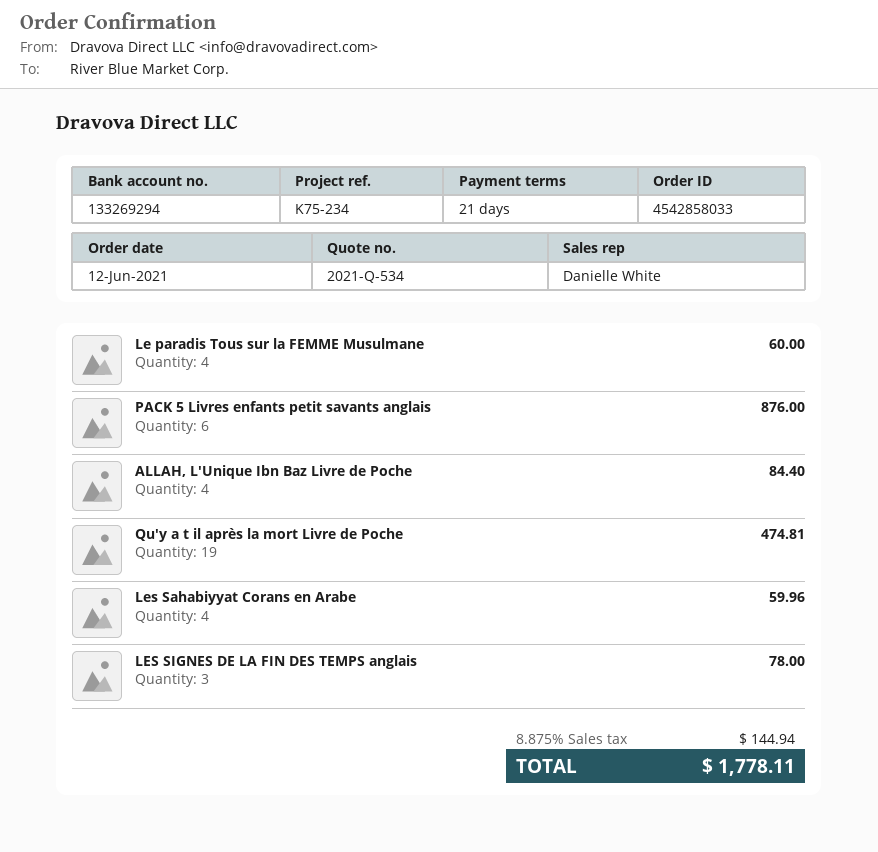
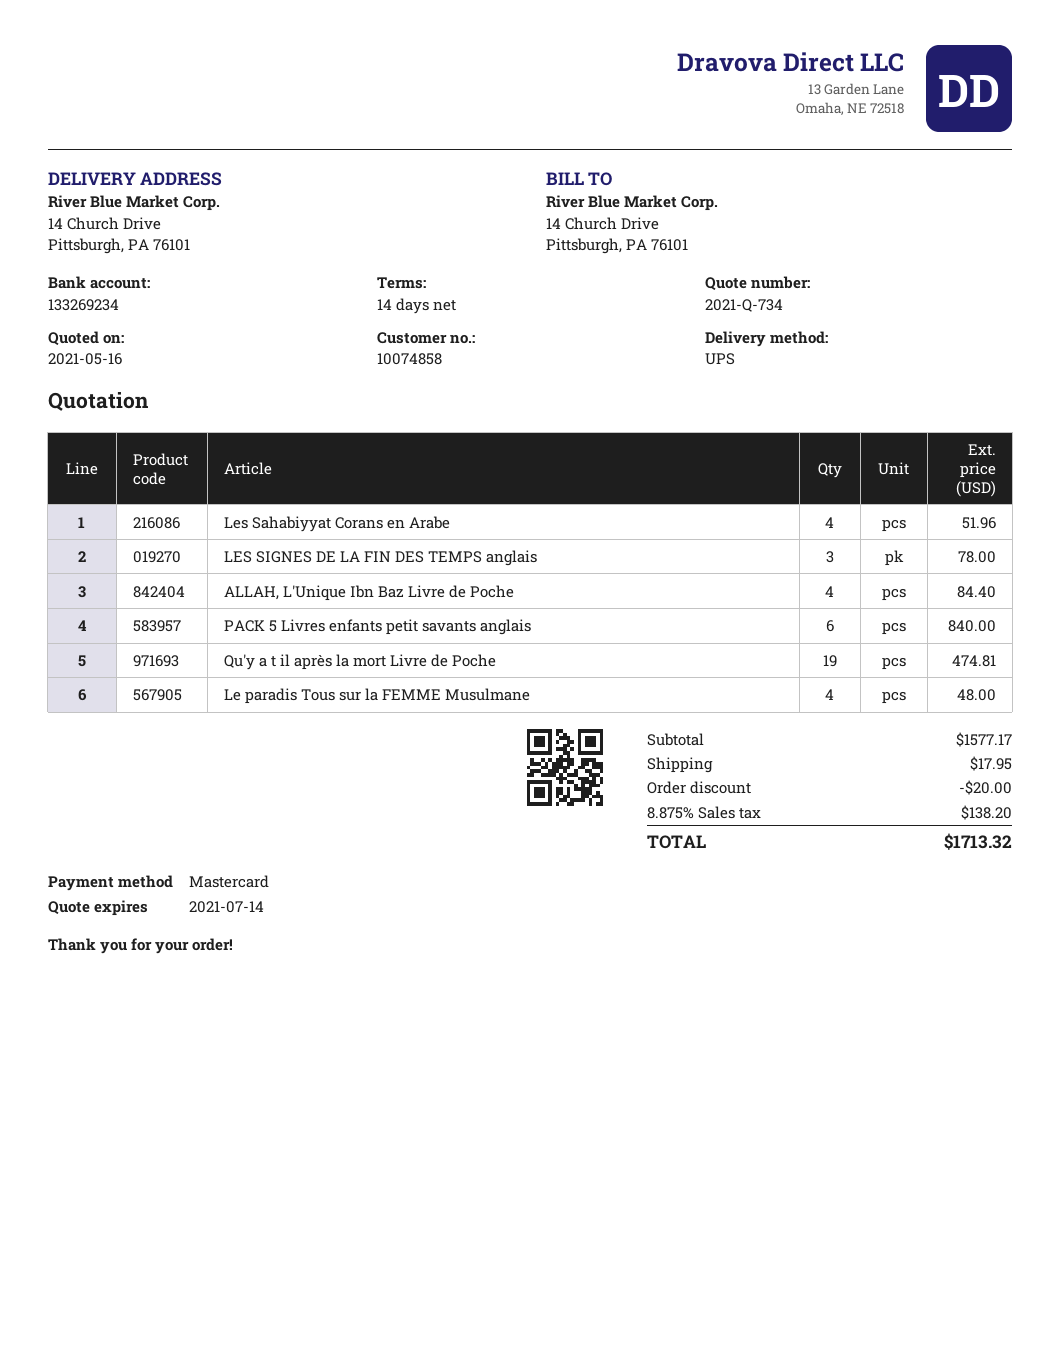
quote number: 2021-Q-534 -> 2021-Q-734
payment terms: 21 days -> 14 days
bank account: 133269294 -> 133269234
Le paradis Tous sur la FEMME Musulmane: 4 for 60.00 -> 4 for 48.00
PACK 5 Livres enfants petit savants anglais: 6 for 876.00 -> 6 for 840.00
Les Sahabiyyat Corans en Arabe: 4 for 59.96 -> 4 for 51.96
discount: none -> 20.00
shipping: none -> 17.95
tax: 8.875% = 144.94 -> 8.875% = 138.20
total: 1778.11 -> 1713.32

